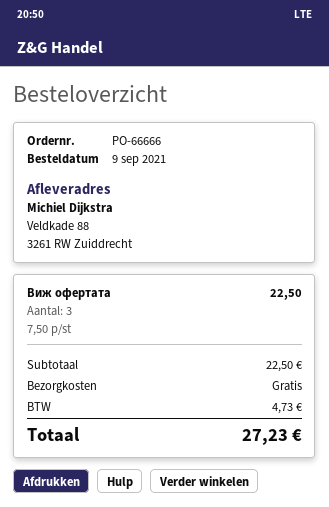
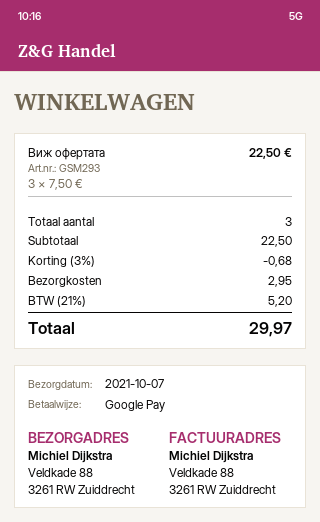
discount: none -> 3% = 0.68
shipping: 0.00 -> 2.95
tax: 4.73 -> 5.20
total: 27.23 -> 29.97

